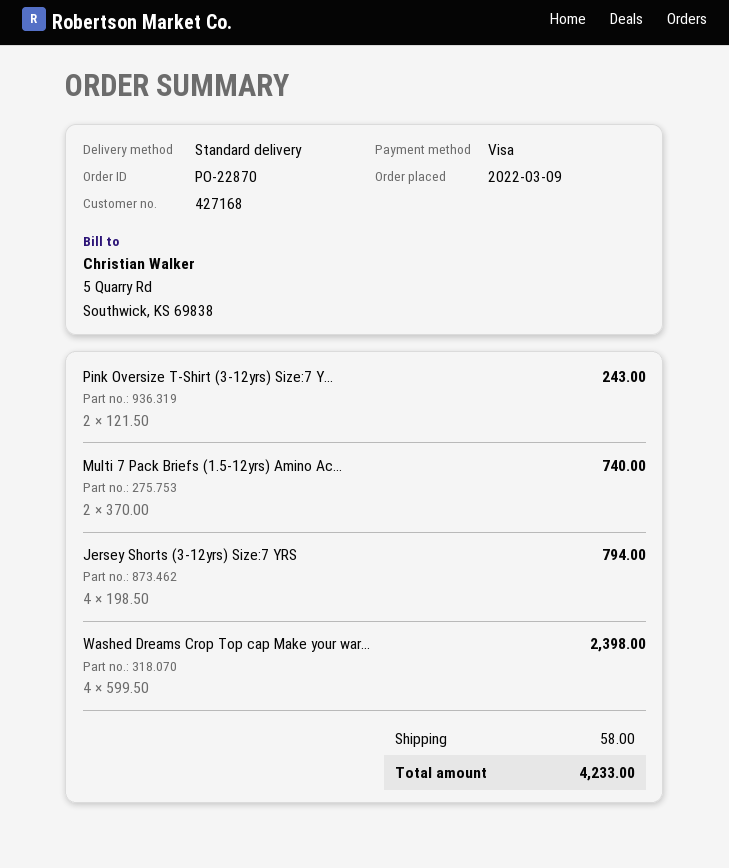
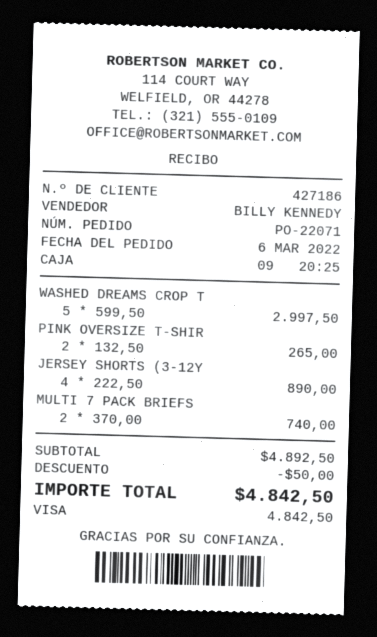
order number: PO-22870 -> PO-22071
order date: 2022-03-09 -> 2022-03-06
customer number: 427168 -> 427186
Pink Oversize T-Shirt (3-12yrs) Size:7 Y...: 2 x 121.50 = 243.00 -> 2 x 132.50 = 265.00
Jersey Shorts (3-12yrs) Size:7 YRS: 4 x 198.50 = 794.00 -> 4 x 222.50 = 890.00
Washed Dreams Crop Top cap Make your war...: 4 x 599.50 = 2398.00 -> 5 x 599.50 = 2997.50
discount: none -> 50.00
shipping: 58.00 -> none
total: 4233.00 -> 4842.50

